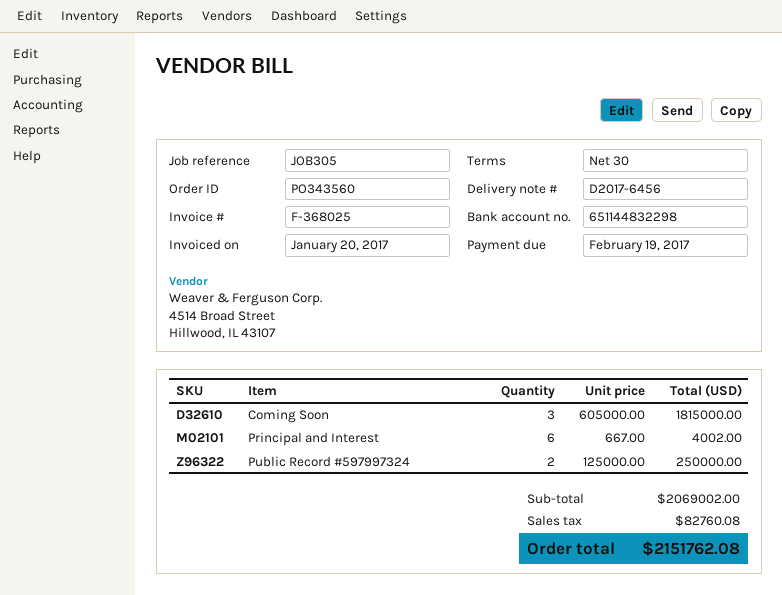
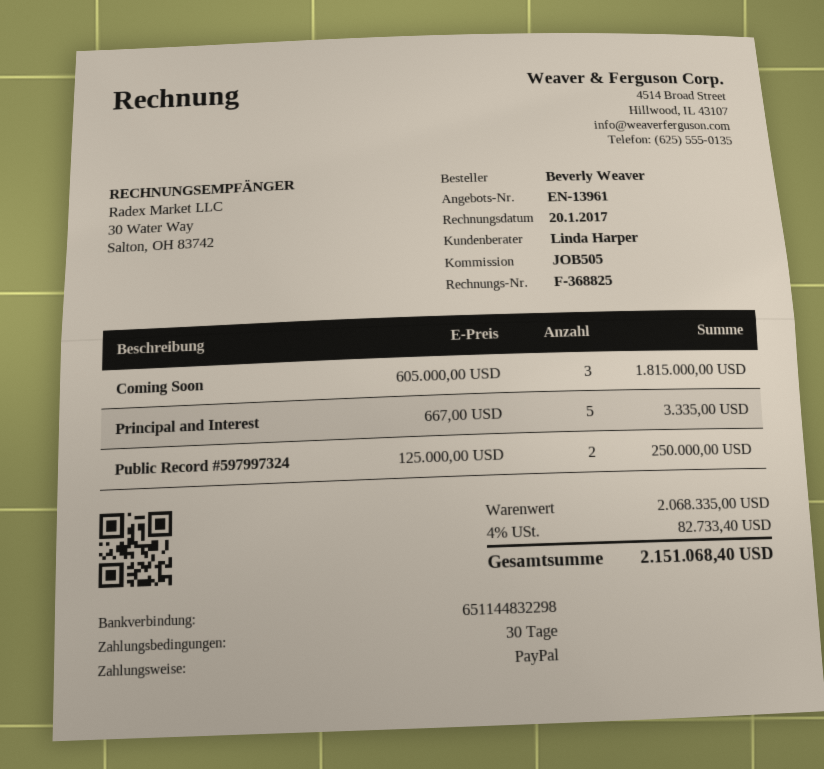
invoice number: F-368025 -> F-368825
reference: JOB305 -> JOB505
Principal and Interest: 6 x 667.00 = 4002.00 -> 5 x 667.00 = 3335.00
subtotal: 2069002.00 -> 2068335.00
tax: 82760.08 -> 82733.40
total: 2151762.08 -> 2151068.40

